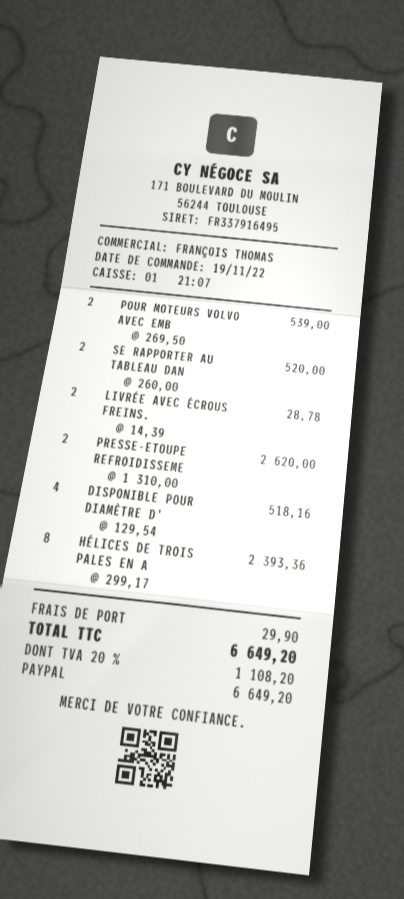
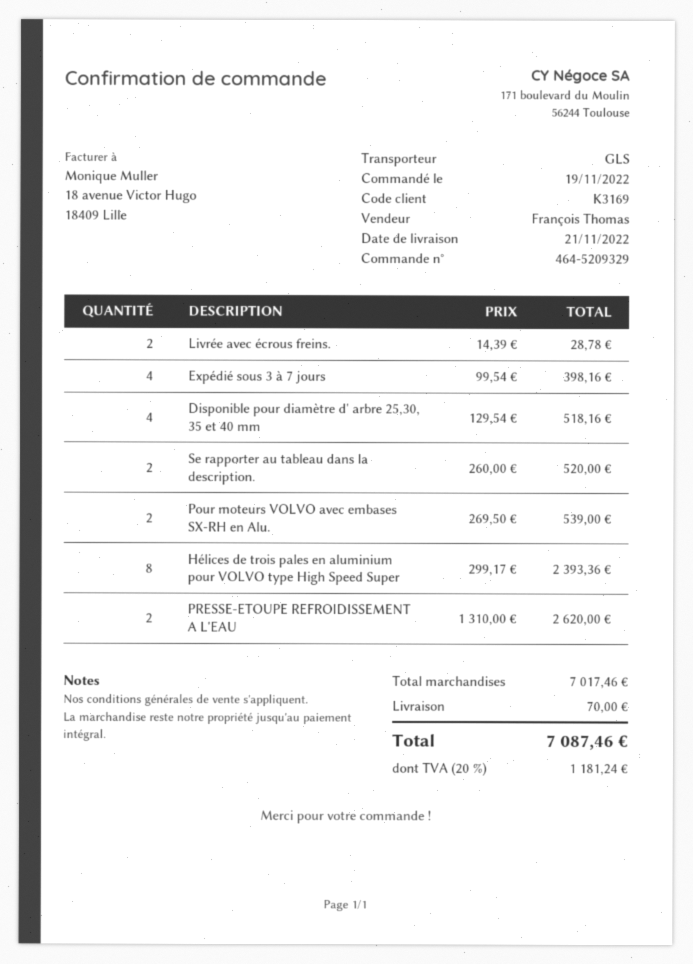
Expédié sous 3 à 7 jours: none -> 4 x 99.54 = 398.16
shipping: 29.90 -> 70.00
tax: 20% = 1108.20 -> 20% = 1181.24
total: 6649.20 -> 7087.46

